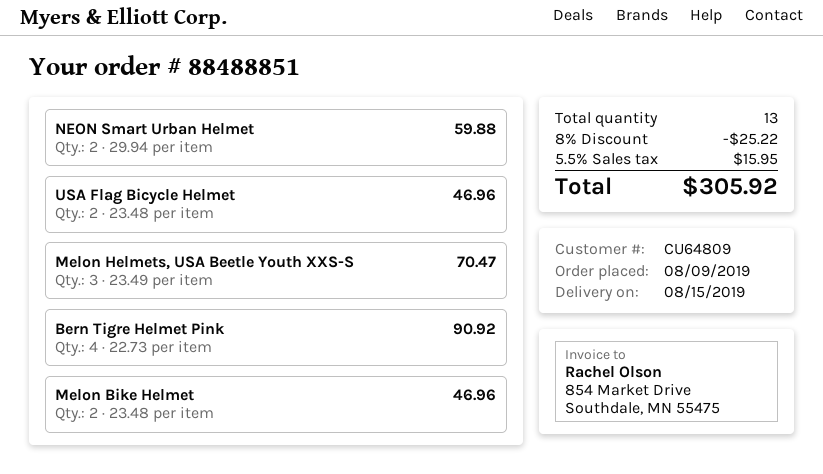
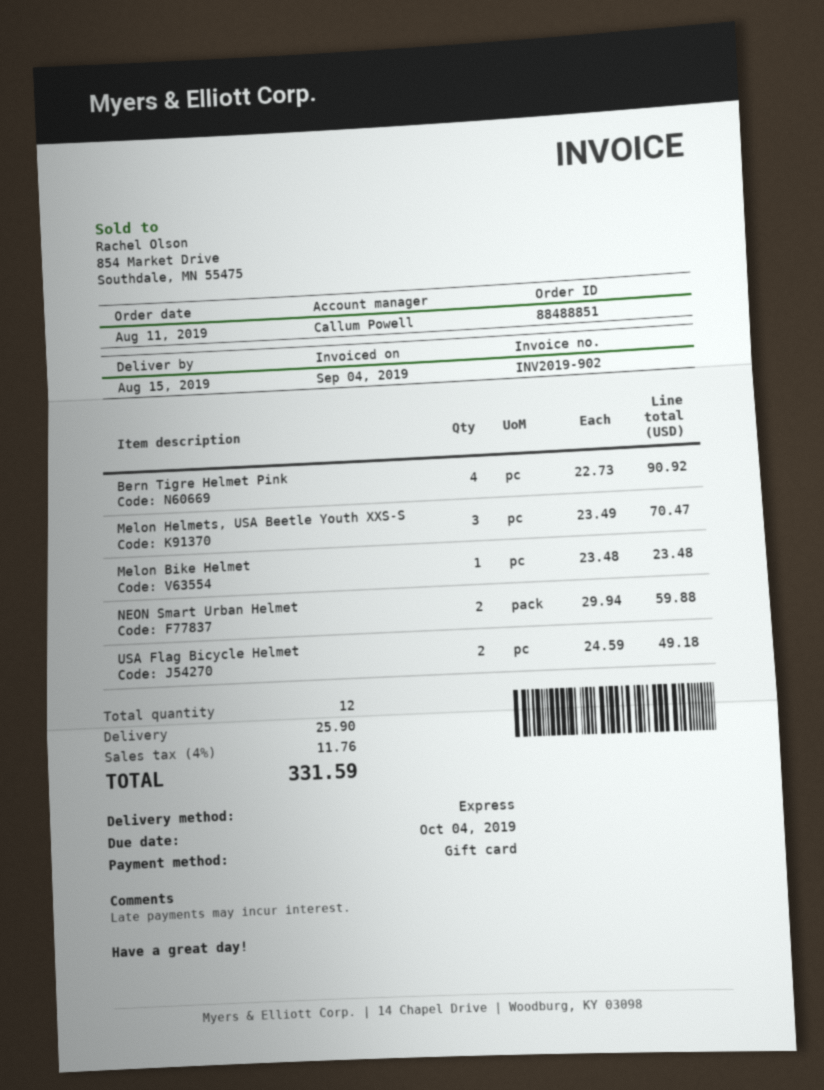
order date: 2019-08-09 -> 2019-08-11
USA Flag Bicycle Helmet: 2 x 23.48 = 46.96 -> 2 x 24.59 = 49.18
Melon Bike Helmet: 2 x 23.48 = 46.96 -> 1 x 23.48 = 23.48
total quantity: 13 -> 12
discount: 8% = 25.22 -> none
shipping: none -> 25.90
tax: 5.5% = 15.95 -> 4% = 11.76
total: 305.92 -> 331.59

